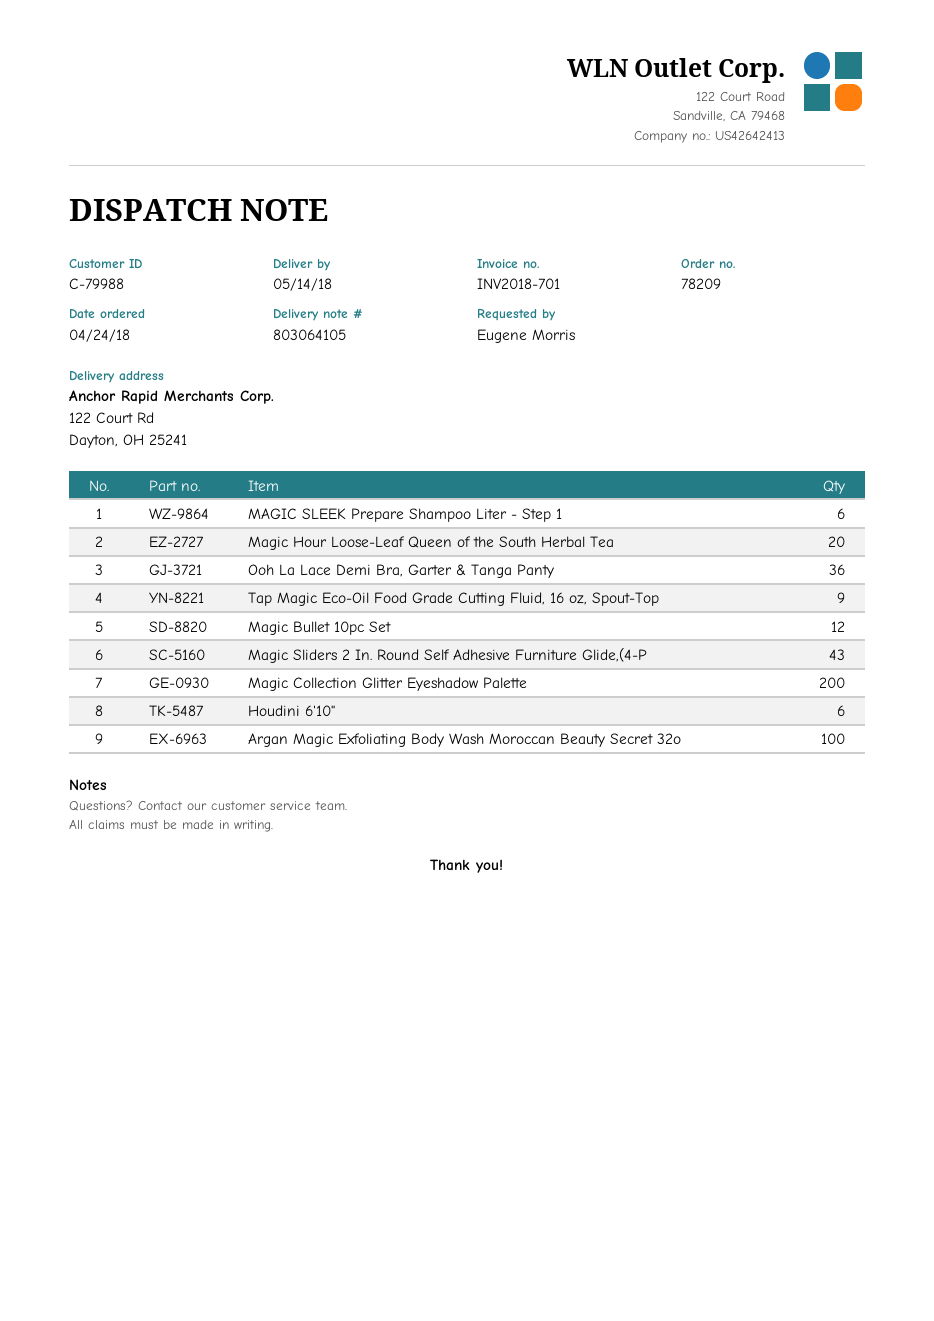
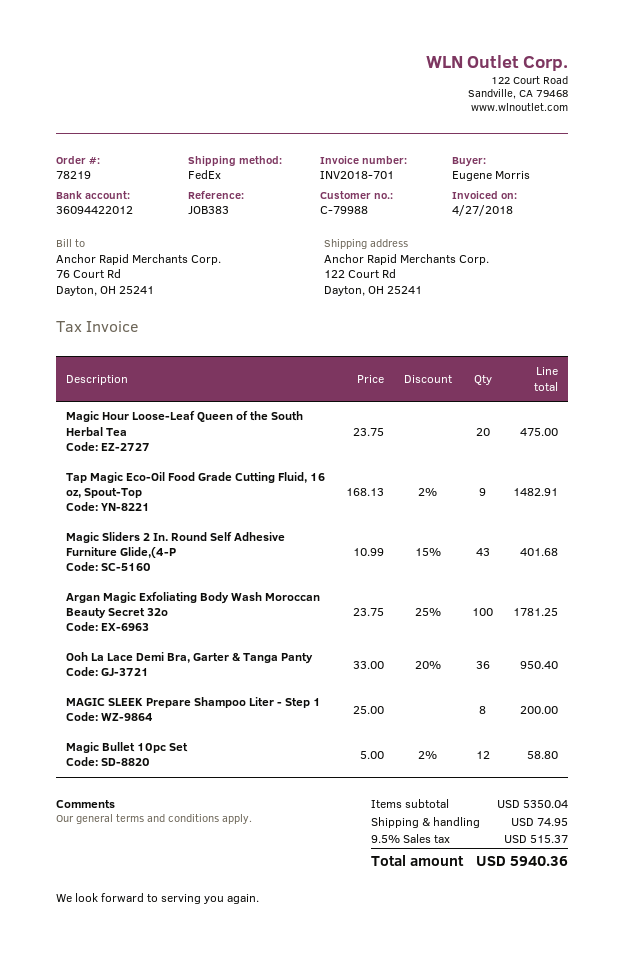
order number: 78209 -> 78219
MAGIC SLEEK Prepare Shampoo Liter - Step 1: 6 -> 8
Magic Collection Glitter Eyeshadow Palette: 200 -> none
Houdini 6'10": 6 -> none

